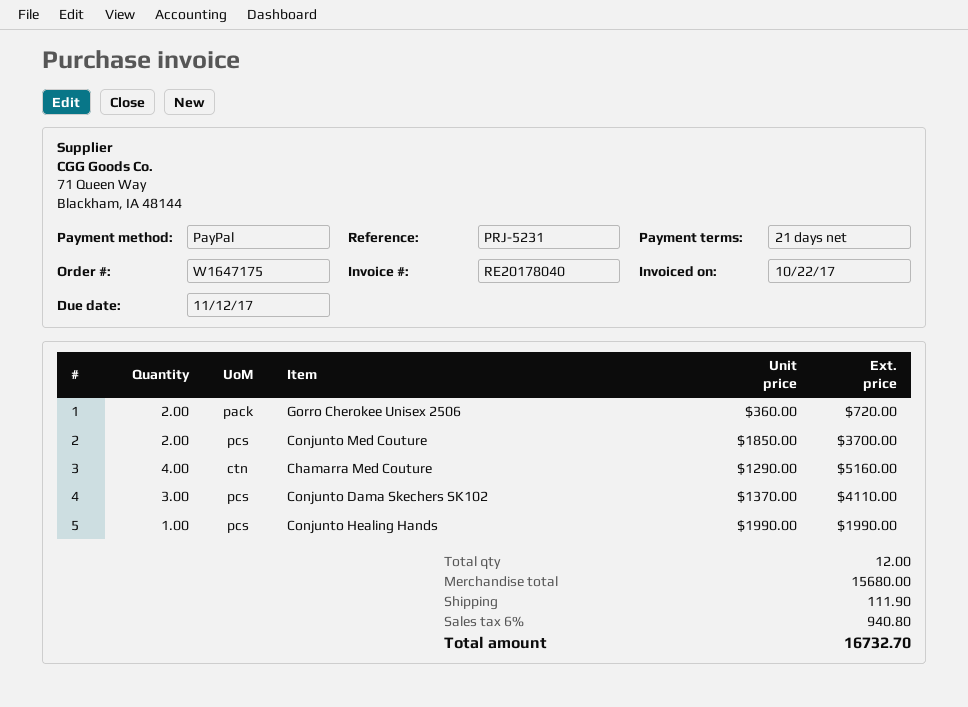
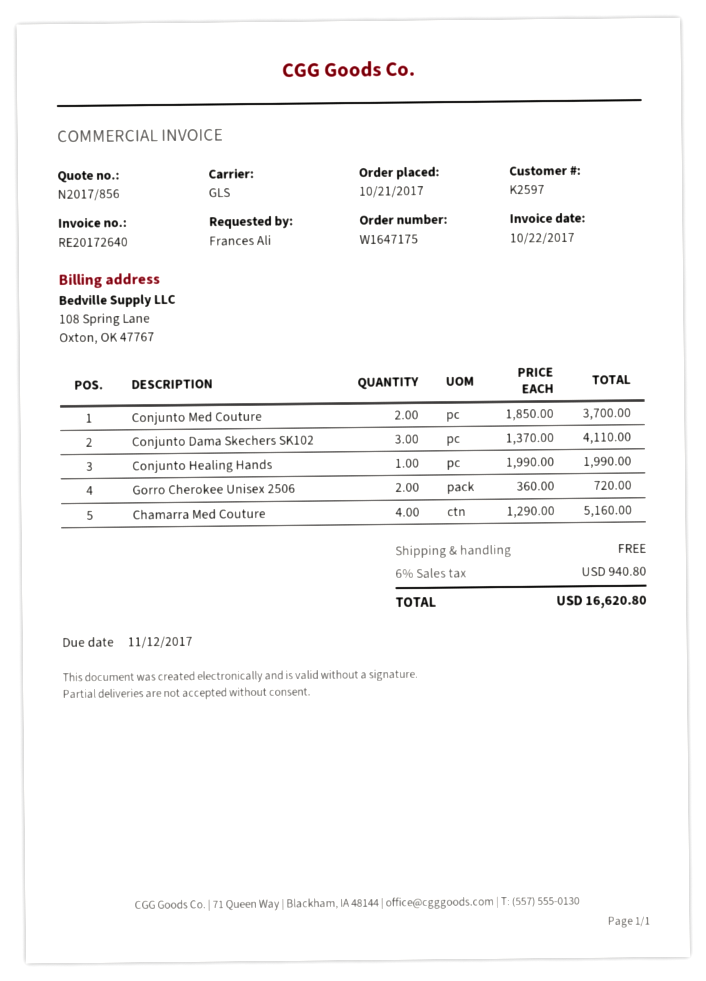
invoice number: RE20178040 -> RE20172640
shipping: 111.90 -> 0.00
total: 16732.70 -> 16620.80

